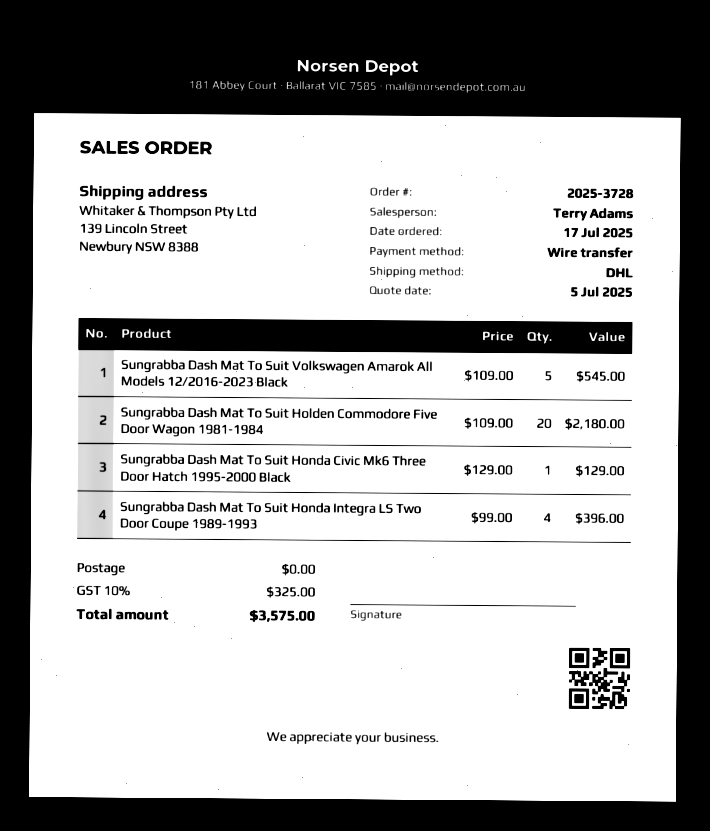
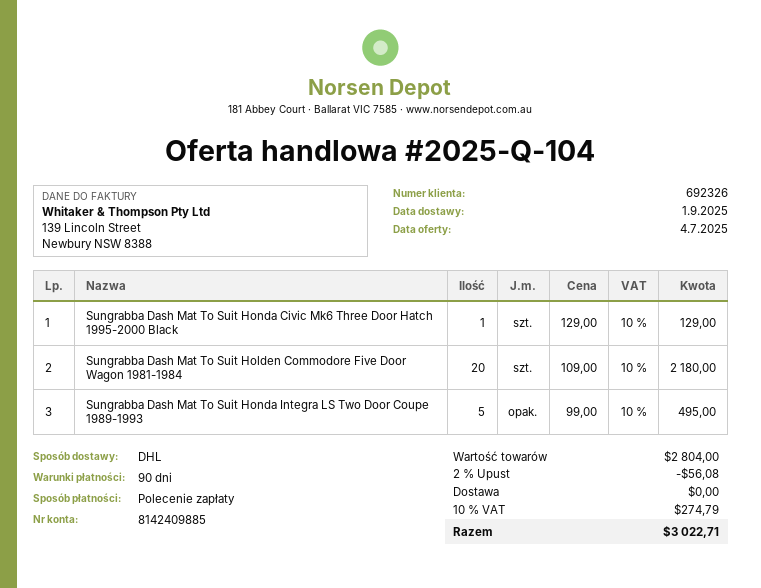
quote date: 2025-07-05 -> 2025-07-04
payment method: bank transfer -> direct debit
Sungrabba Dash Mat To Suit Volkswagen Amarok All Models 12/2016-2023 Black: 5 x 109.00 = 545.00 -> none
Sungrabba Dash Mat To Suit Honda Integra LS Two Door Coupe 1989-1993: 4 x 99.00 = 396.00 -> 5 x 99.00 = 495.00
discount: none -> 2% = 56.08
tax: 10% = 325.00 -> 10% = 274.79
total: 3575.00 -> 3022.71

